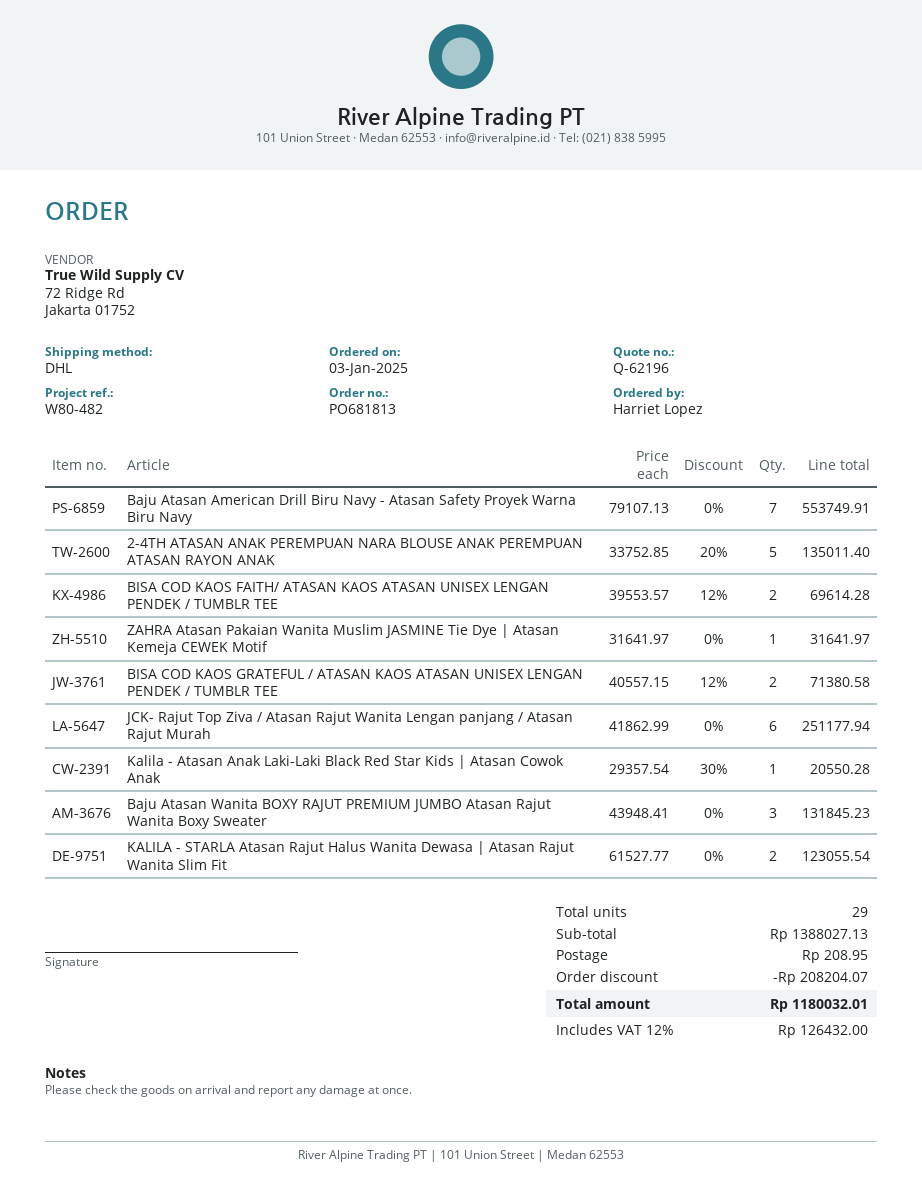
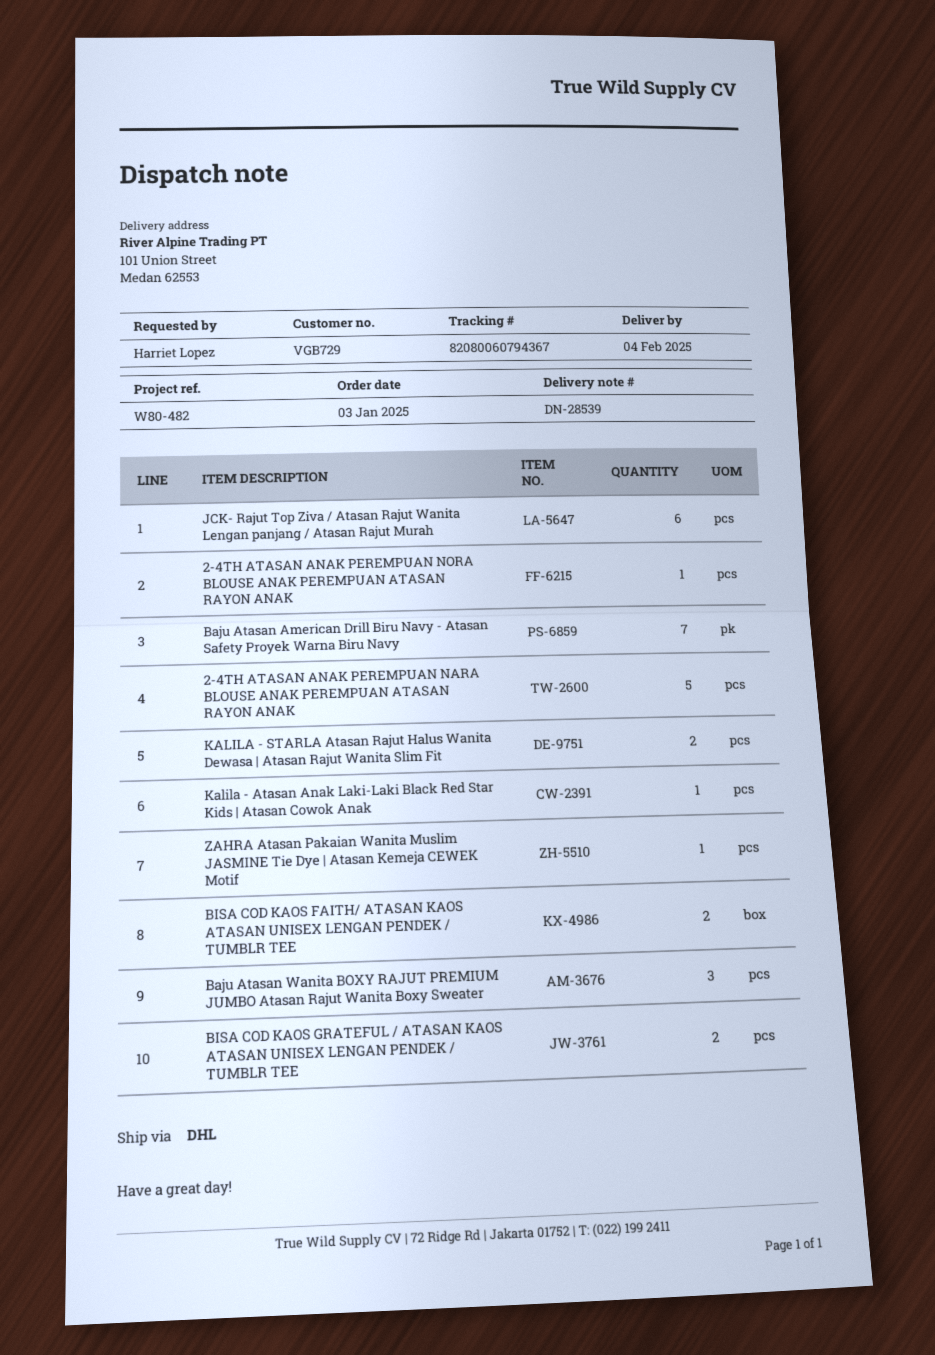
2-4TH ATASAN ANAK PEREMPUAN NORA BLOUSE ANAK PEREMPUAN ATASAN RAYON ANAK: none -> 1

